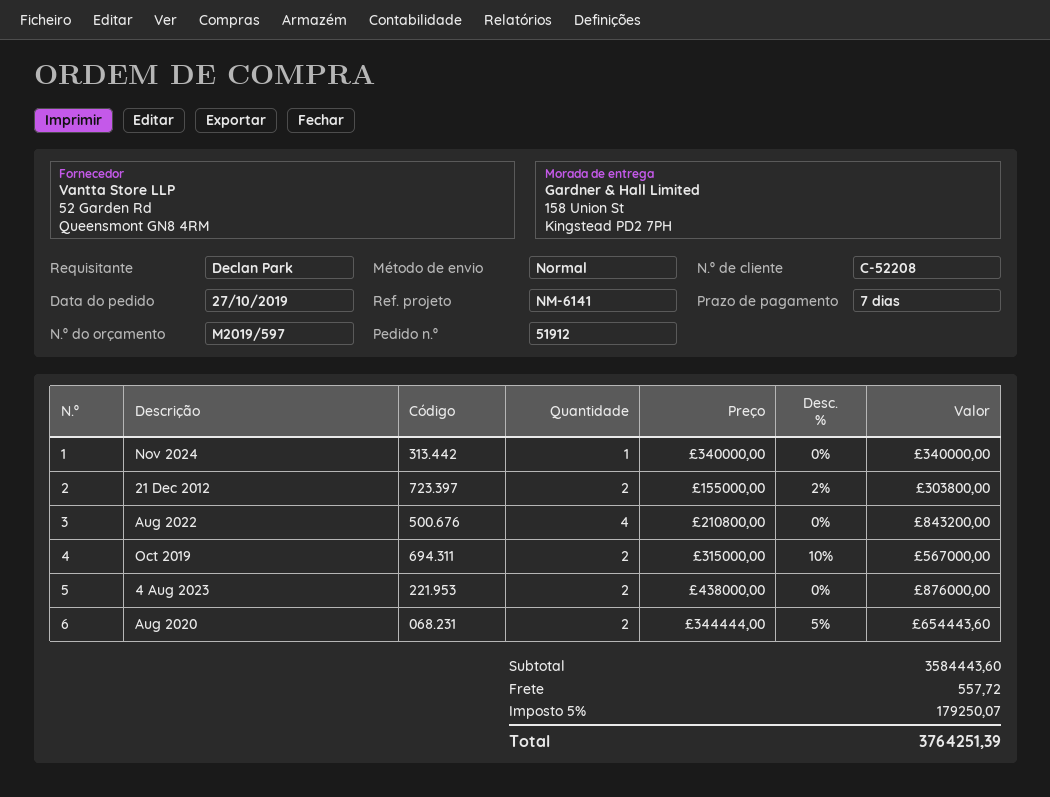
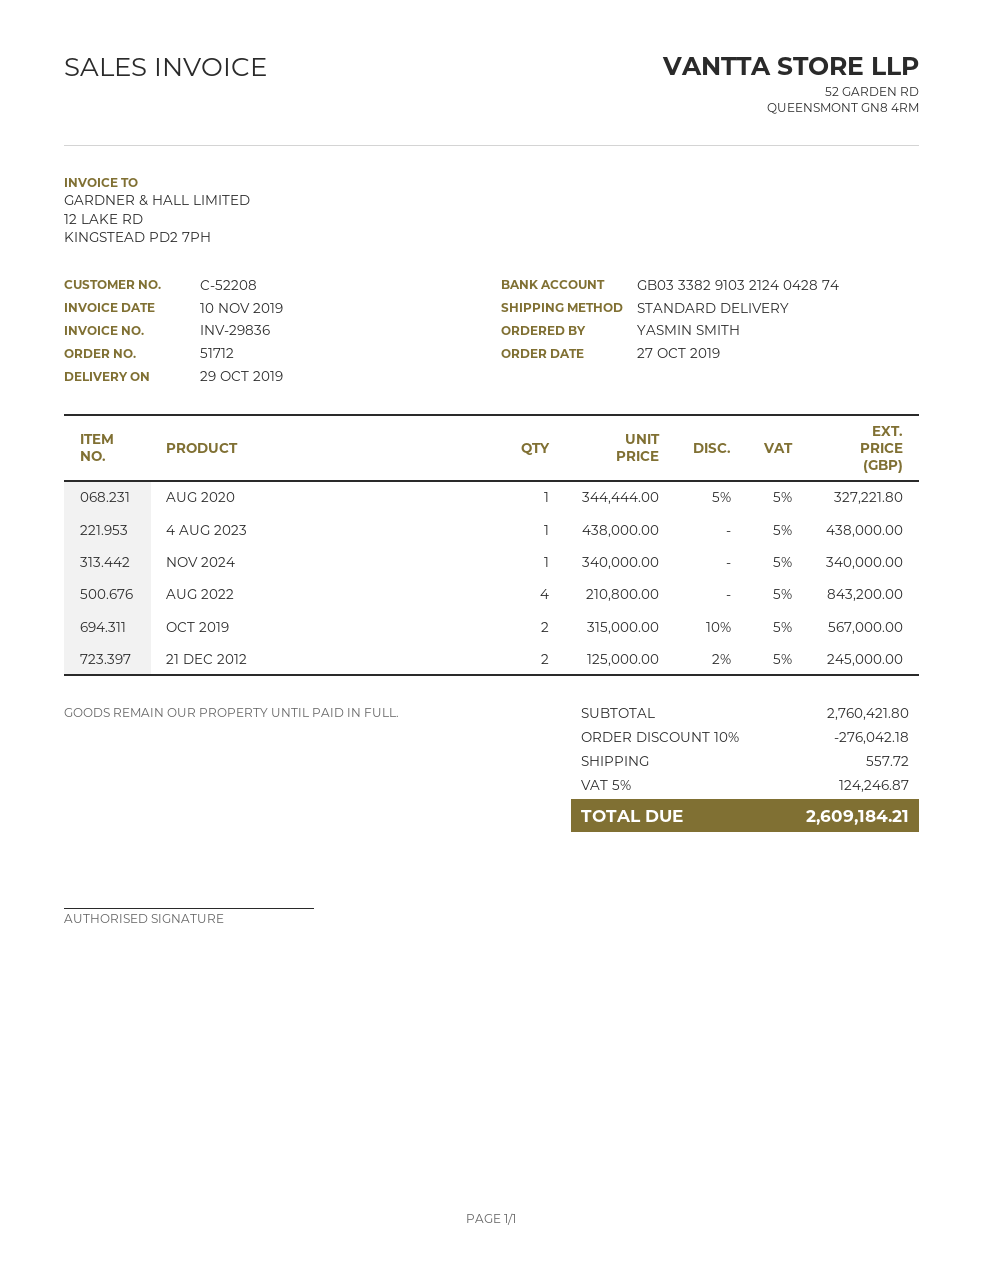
order number: 51912 -> 51712
ordered by: Declan Park -> YASMIN SMITH
21 Dec 2012: 2 x 155000.00 - 2% = 303800.00 -> 2 x 125000.00 - 2% = 245000.00
4 Aug 2023: 2 x 438000.00 = 876000.00 -> 1 x 438000.00 = 438000.00
Aug 2020: 2 x 344444.00 - 5% = 654443.60 -> 1 x 344444.00 - 5% = 327221.80
subtotal: 3584443.60 -> 2760421.80
discount: none -> 10% = 276042.18
tax: 5% = 179250.07 -> 5% = 124246.87
total: 3764251.39 -> 2609184.21

